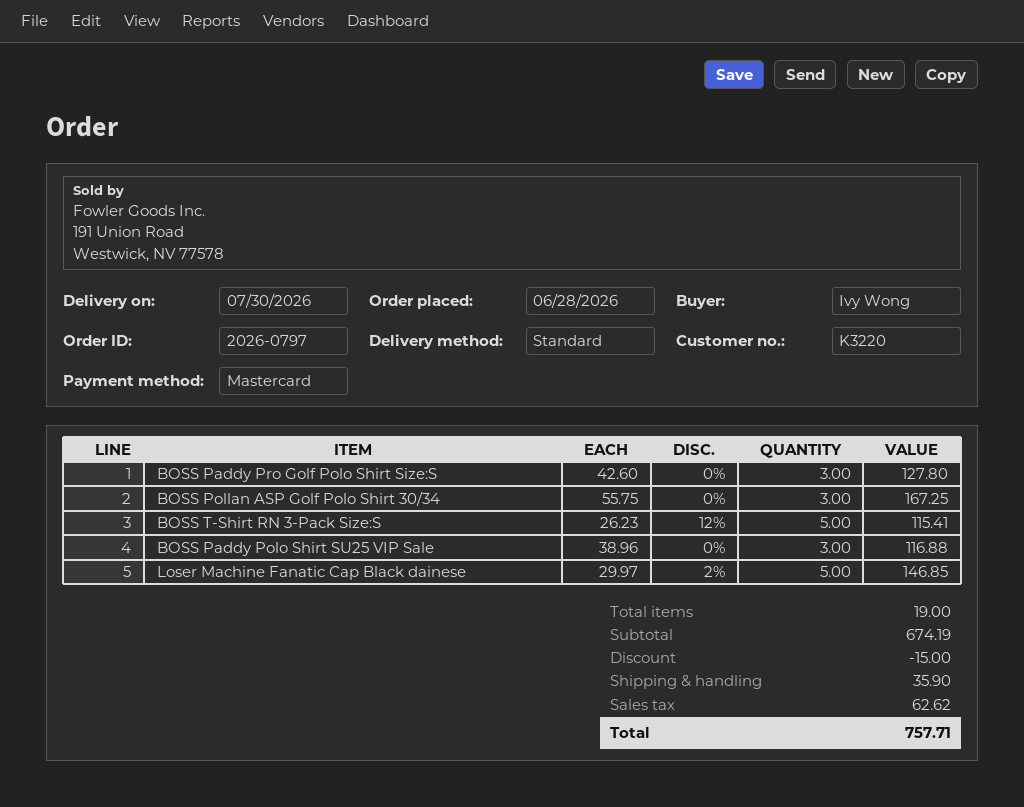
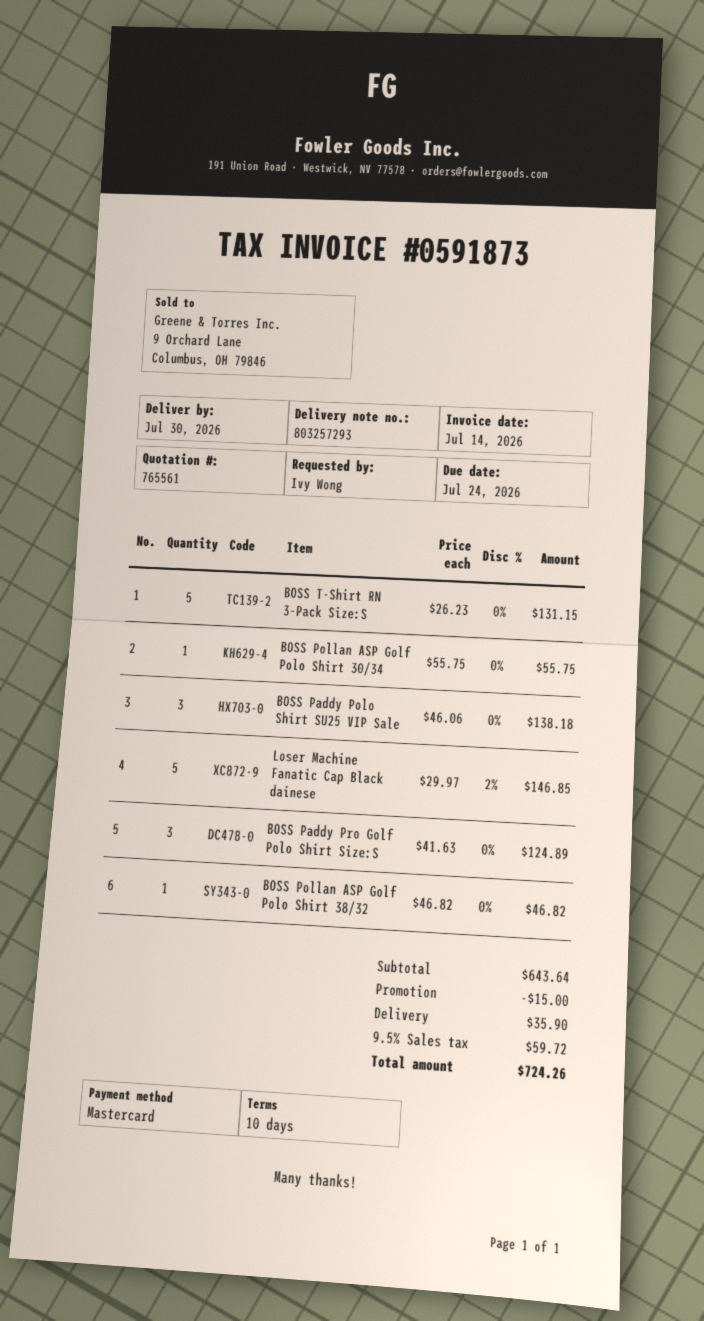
BOSS Paddy Pro Golf Polo Shirt Size:S: 3 x 42.60 = 127.80 -> 3 x 41.63 = 124.89
BOSS Pollan ASP Golf Polo Shirt 30/34: 3 x 55.75 = 167.25 -> 1 x 55.75 = 55.75
BOSS T-Shirt RN 3-Pack Size:S: 5 x 26.23 - 12% = 115.41 -> 5 x 26.23 = 131.15
BOSS Paddy Polo Shirt SU25 VIP Sale: 3 x 38.96 = 116.88 -> 3 x 46.06 = 138.18
BOSS Pollan ASP Golf Polo Shirt 38/32: none -> 1 x 46.82 = 46.82
subtotal: 674.19 -> 643.64
tax: 62.62 -> 59.72
total: 757.71 -> 724.26

